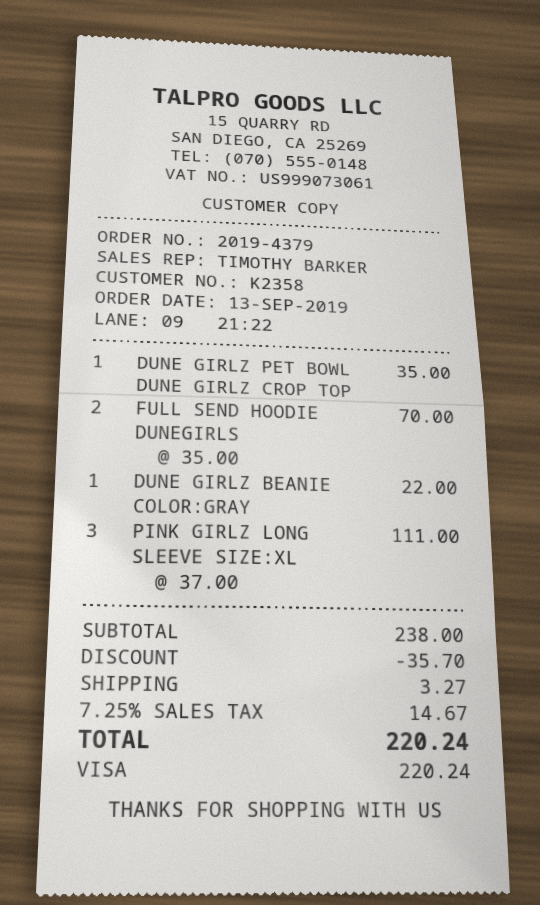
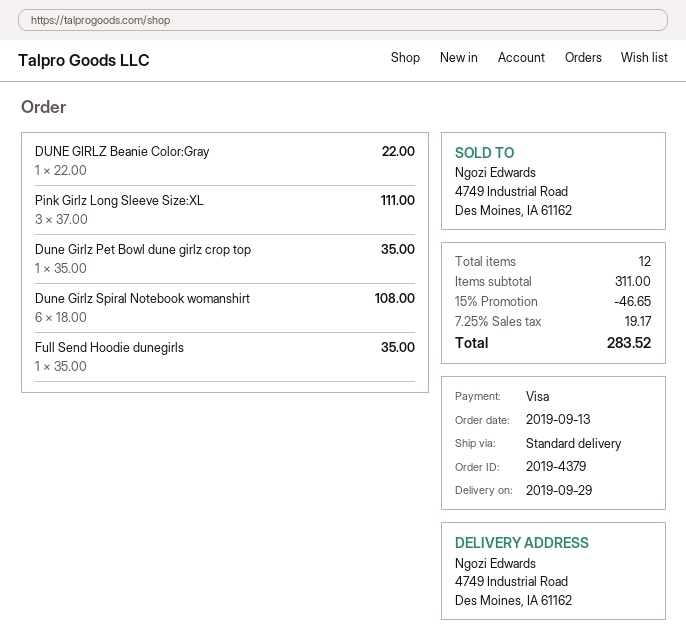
FULL SEND HOODIE DUNEGIRLS: 2 x 35.00 = 70.00 -> 1 x 35.00 = 35.00
Dune Girlz Spiral Notebook womanshirt: none -> 6 x 18.00 = 108.00
subtotal: 238.00 -> 311.00
discount: 35.70 -> 46.65
shipping: 3.27 -> none
tax: 7.25% = 14.67 -> 7.25% = 19.17
total: 220.24 -> 283.52

